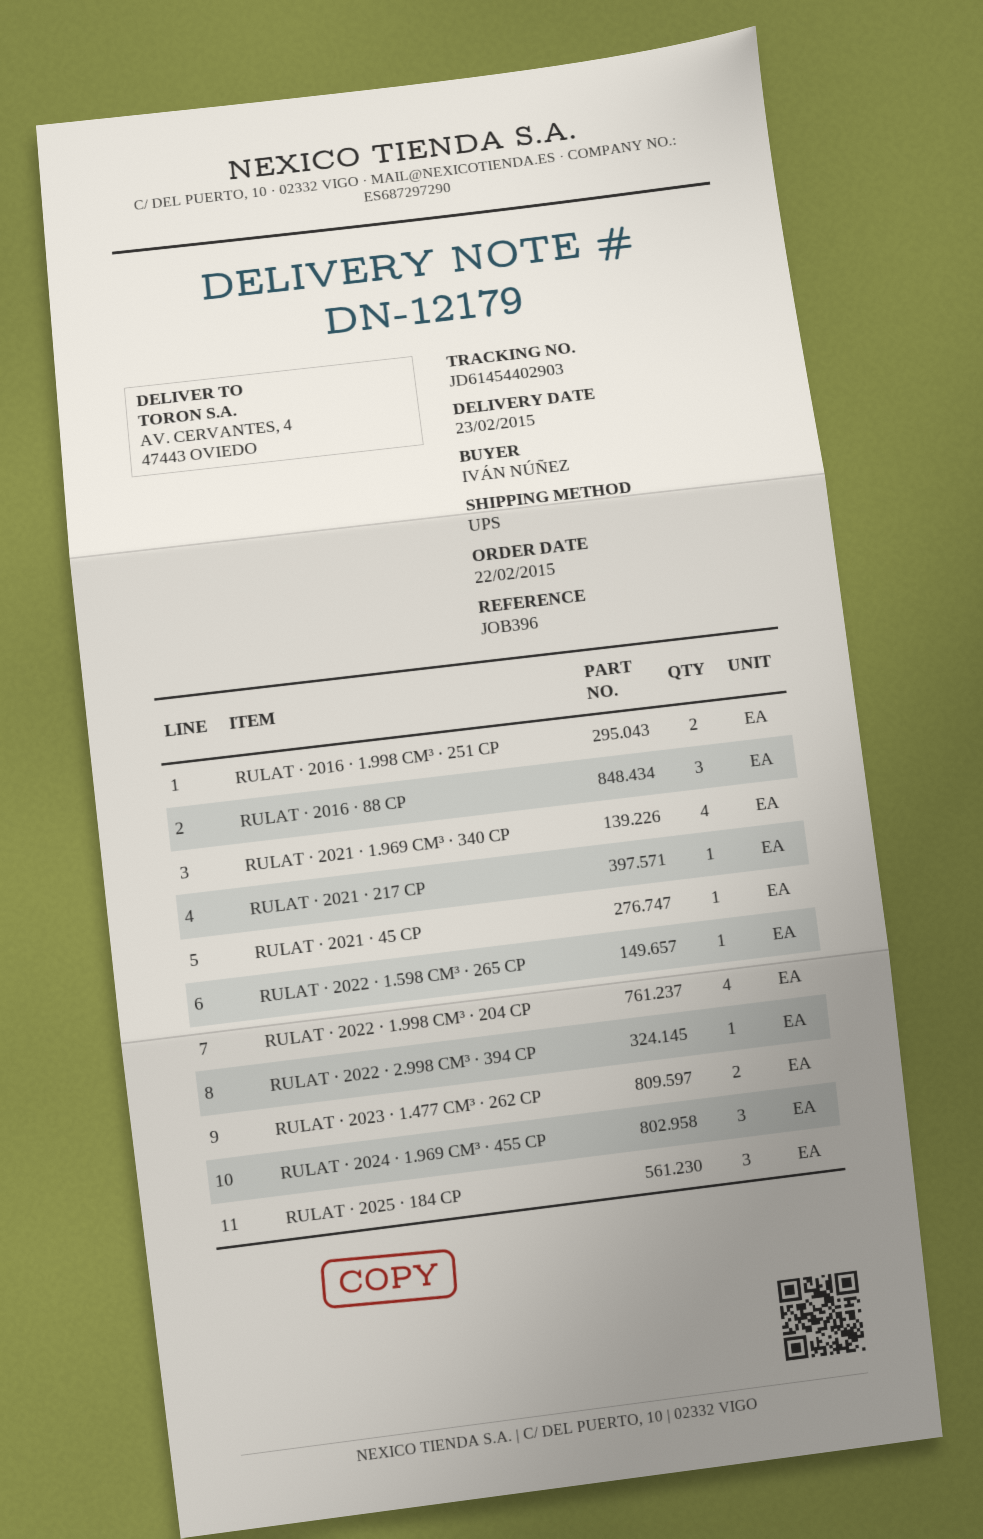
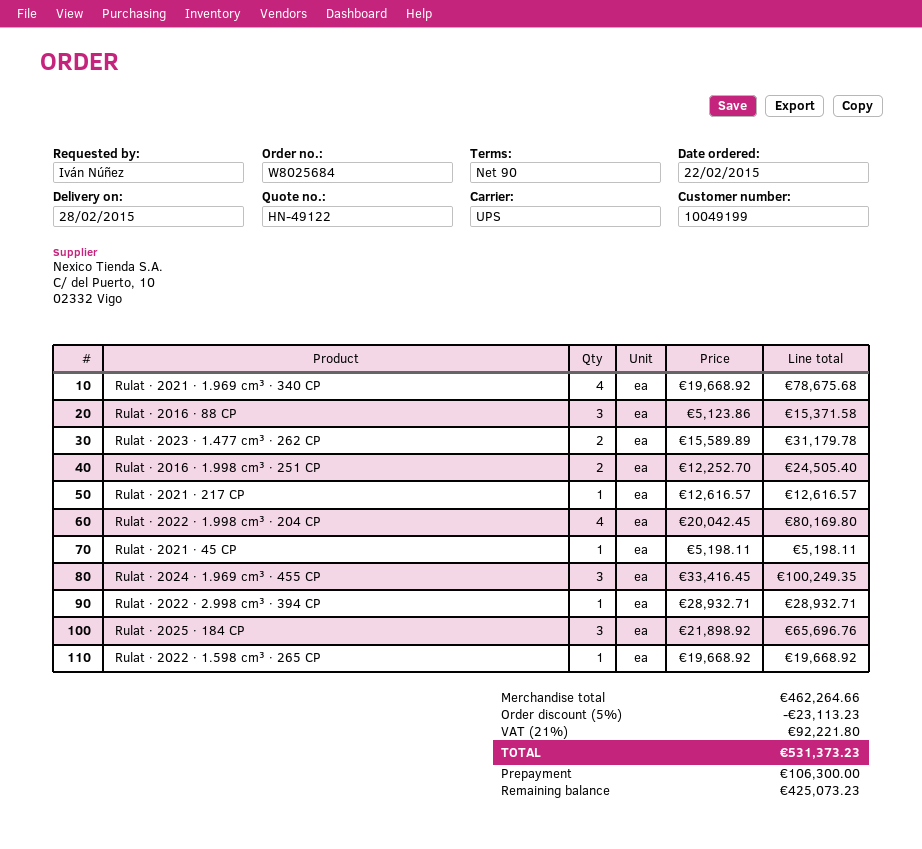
delivery date: 2015-02-23 -> 2015-02-28

